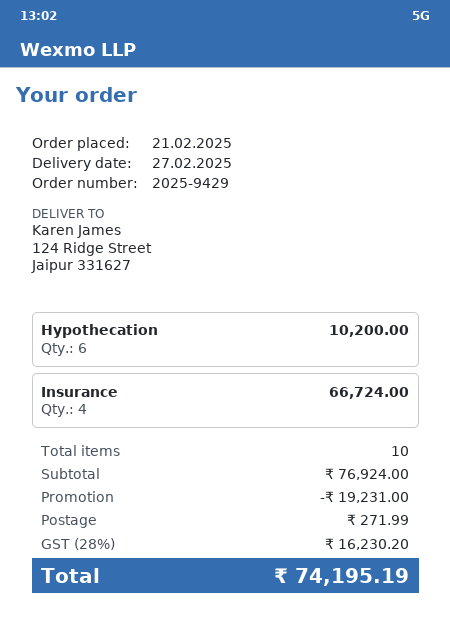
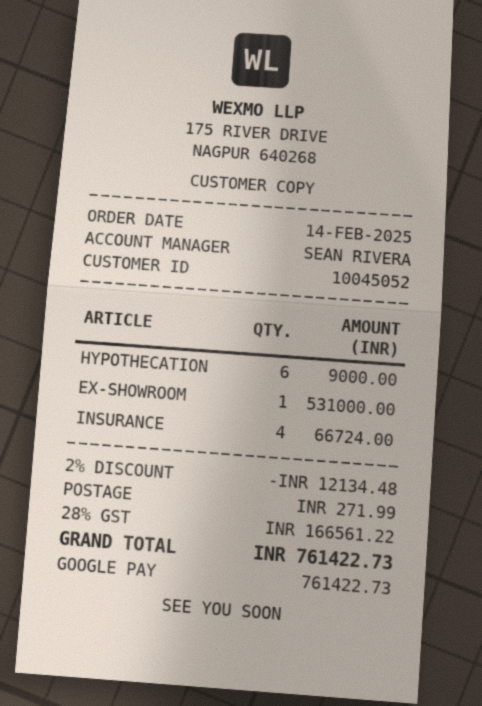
order date: 2025-02-21 -> 2025-02-14
Hypothecation: 6 for 10200.00 -> 6 for 9000.00
EX-SHOWROOM: none -> 1 for 531000.00
discount: 19231.00 -> 12134.48
tax: 28% = 16230.20 -> 28% = 166561.22
total: 74195.19 -> 761422.73

